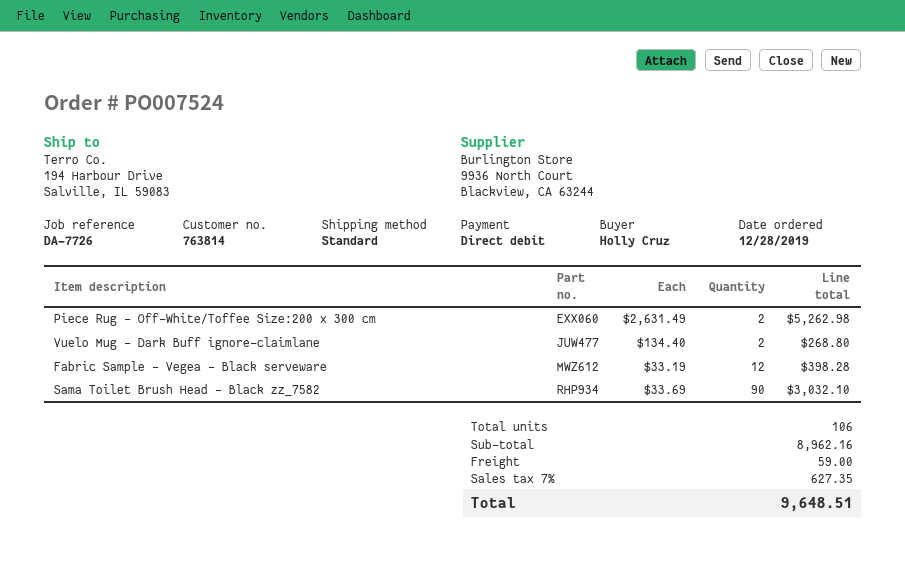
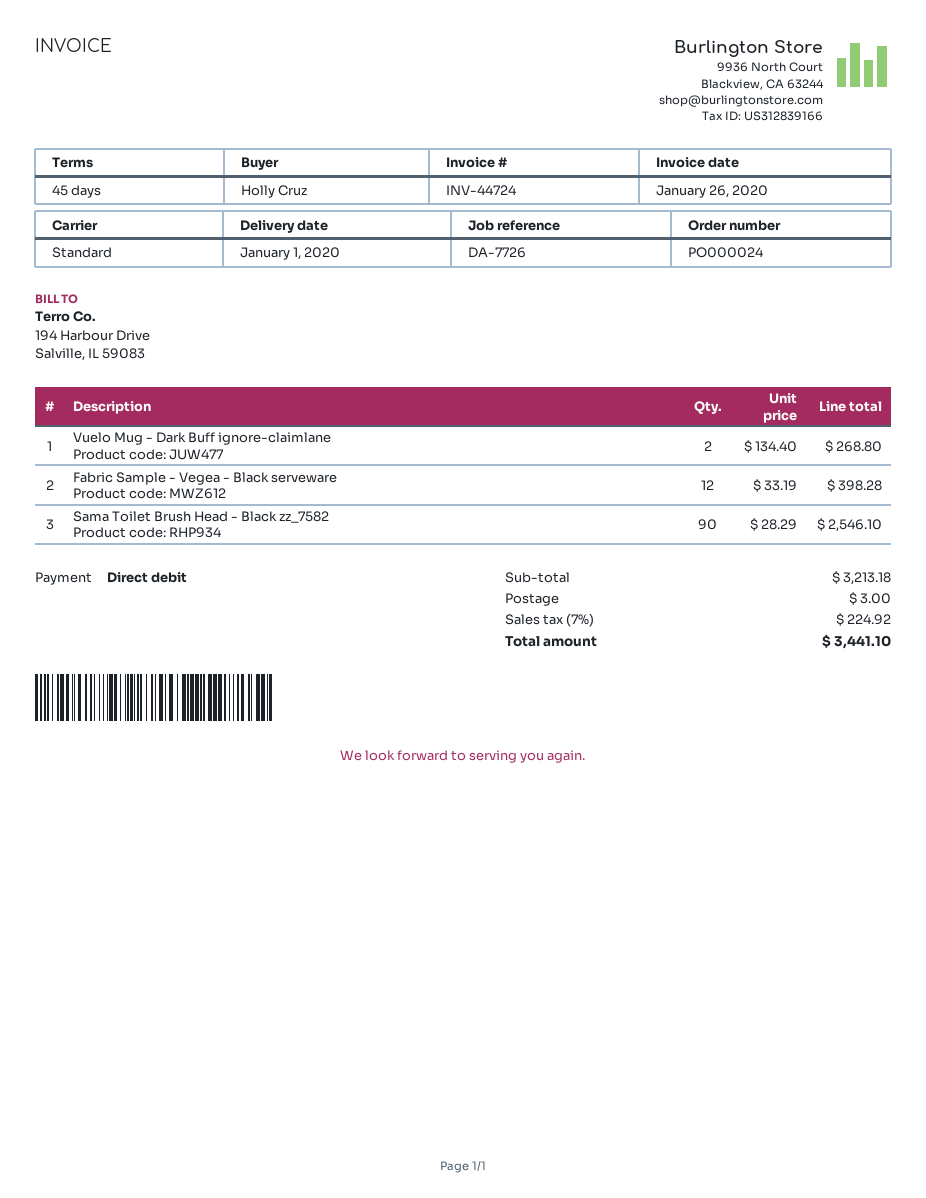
order number: PO007524 -> PO000024
Piece Rug - Off-White/Toffee Size:200 x 300 cm: 2 x 2631.49 = 5262.98 -> none
Sama Toilet Brush Head - Black zz_7582: 90 x 33.69 = 3032.10 -> 90 x 28.29 = 2546.10
subtotal: 8962.16 -> 3213.18
shipping: 59.00 -> 3.00
tax: 7% = 627.35 -> 7% = 224.92
total: 9648.51 -> 3441.10

